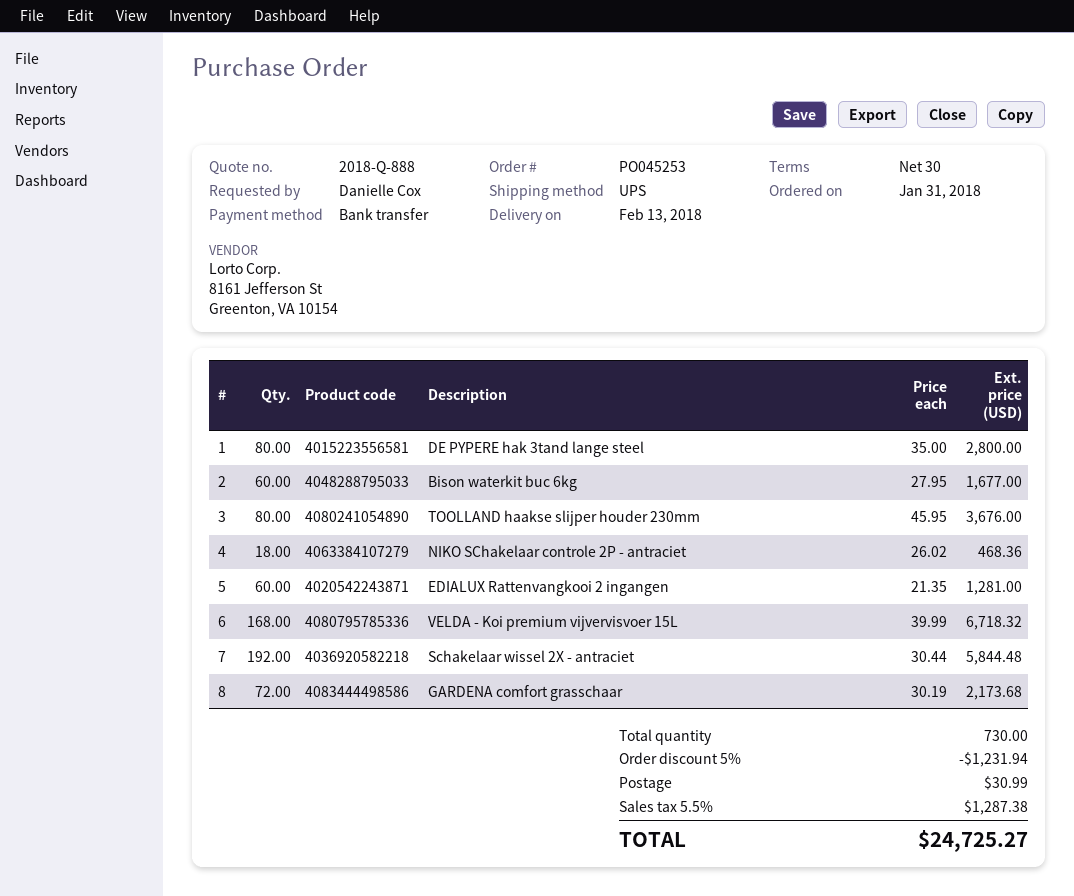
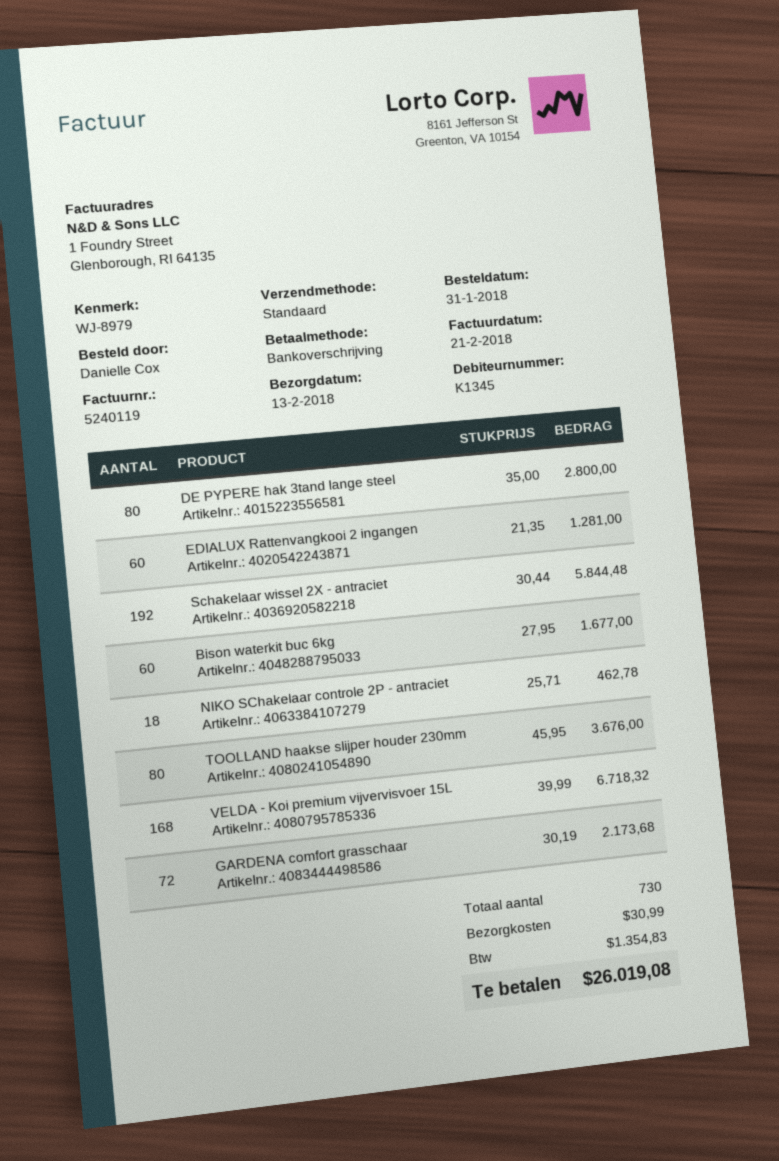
shipping method: UPS -> standard
NIKO SChakelaar controle 2P - antraciet: 18 x 26.02 = 468.36 -> 18 x 25.71 = 462.78
discount: 5% = 1231.94 -> none
tax: 1287.38 -> 1354.83
total: 24725.27 -> 26019.08

